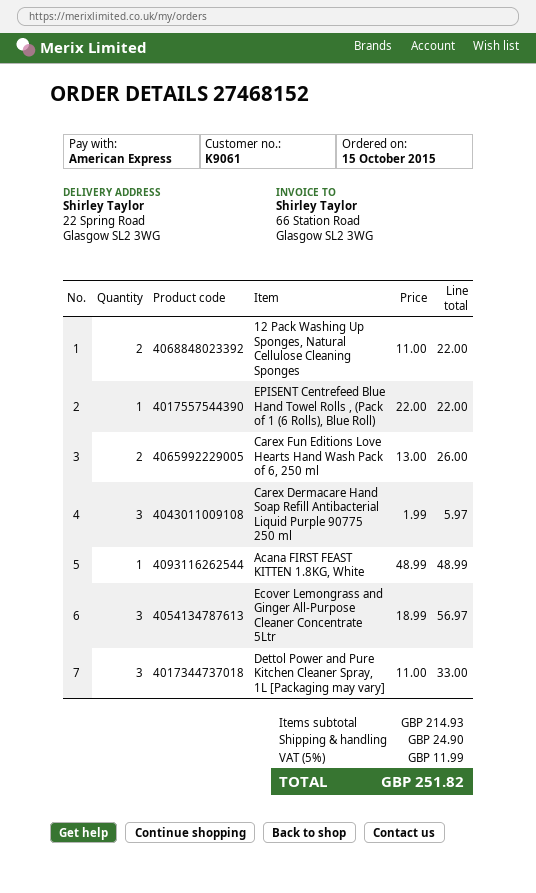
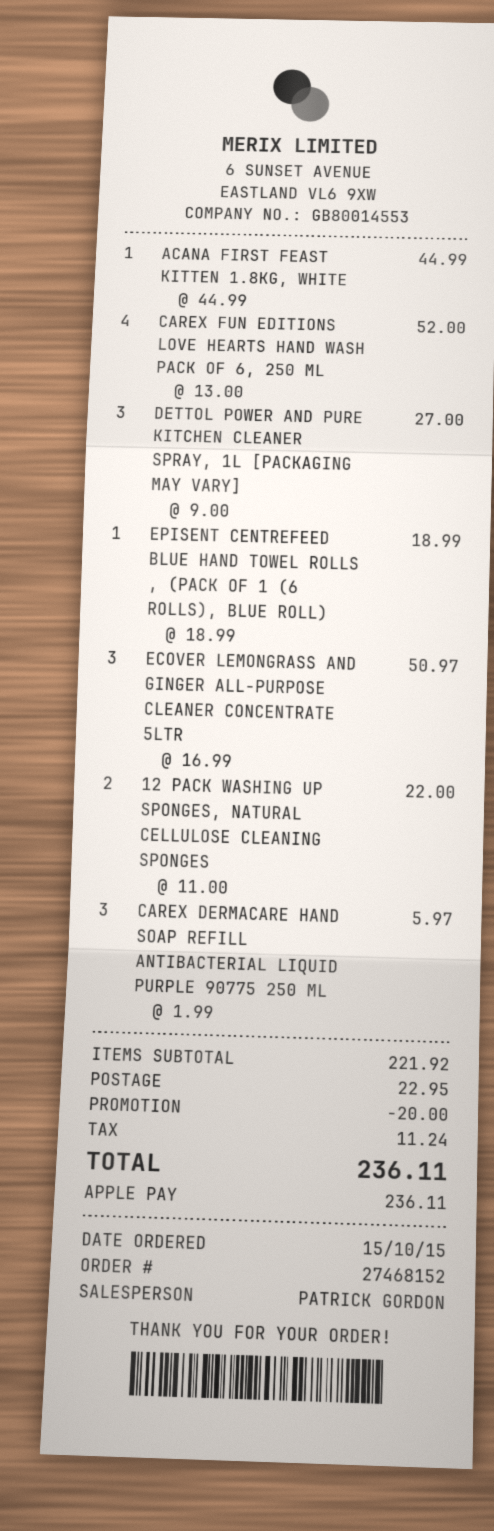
payment method: American Express -> Apple Pay
EPISENT Centrefeed Blue Hand Towel Rolls , (Pack of 1 (6 Rolls), Blue Roll): 1 x 22.00 = 22.00 -> 1 x 18.99 = 18.99
Carex Fun Editions Love Hearts Hand Wash Pack of 6, 250 ml: 2 x 13.00 = 26.00 -> 4 x 13.00 = 52.00
Acana FIRST FEAST KITTEN 1.8KG, White: 1 x 48.99 = 48.99 -> 1 x 44.99 = 44.99
Ecover Lemongrass and Ginger All-Purpose Cleaner Concentrate 5Ltr: 3 x 18.99 = 56.97 -> 3 x 16.99 = 50.97
Dettol Power and Pure Kitchen Cleaner Spray, 1L [Packaging may vary]: 3 x 11.00 = 33.00 -> 3 x 9.00 = 27.00
subtotal: 214.93 -> 221.92
discount: none -> 20.00
shipping: 24.90 -> 22.95
tax: 11.99 -> 11.24
total: 251.82 -> 236.11

